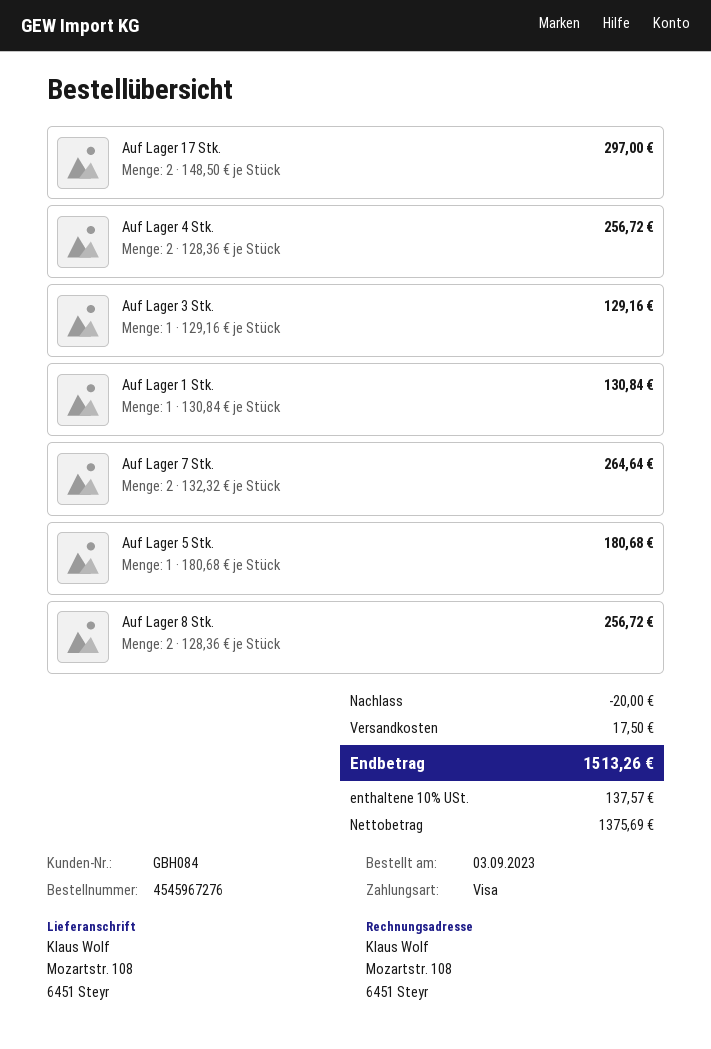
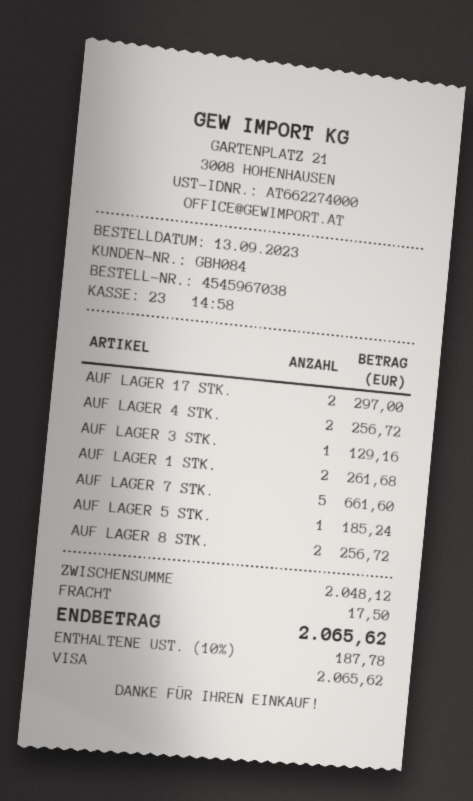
order number: 4545967276 -> 4545967038
order date: 2023-09-03 -> 2023-09-13
Auf Lager 1 Stk.: 1 for 130.84 -> 2 for 261.68
Auf Lager 7 Stk.: 2 for 264.64 -> 5 for 661.60
Auf Lager 5 Stk.: 1 for 180.68 -> 1 for 185.24
discount: 20.00 -> none
tax: 10% = 137.57 -> 10% = 187.78
total: 1513.26 -> 2065.62

